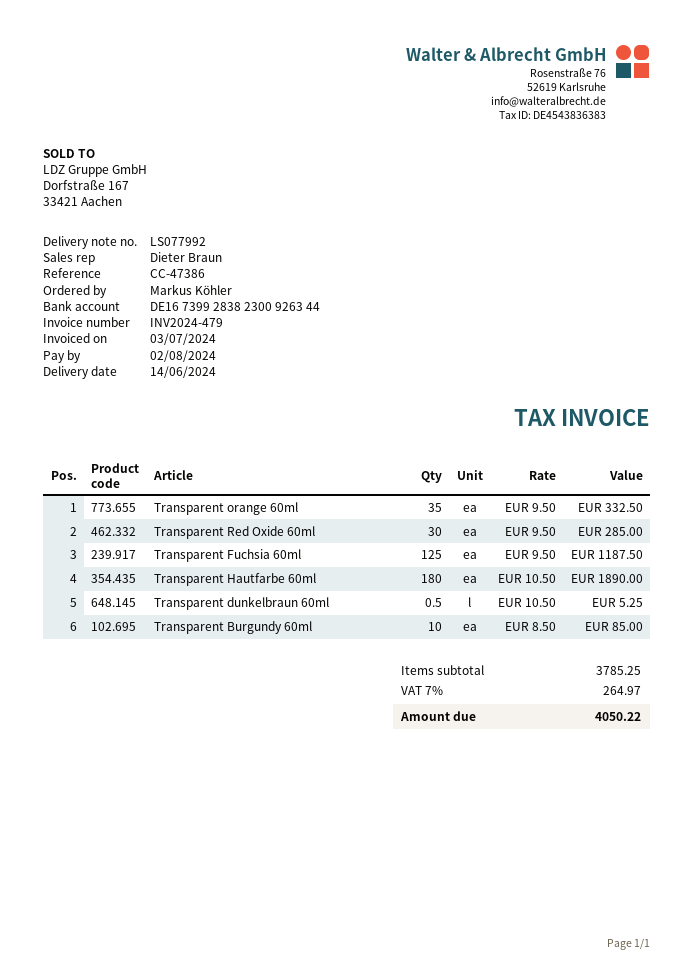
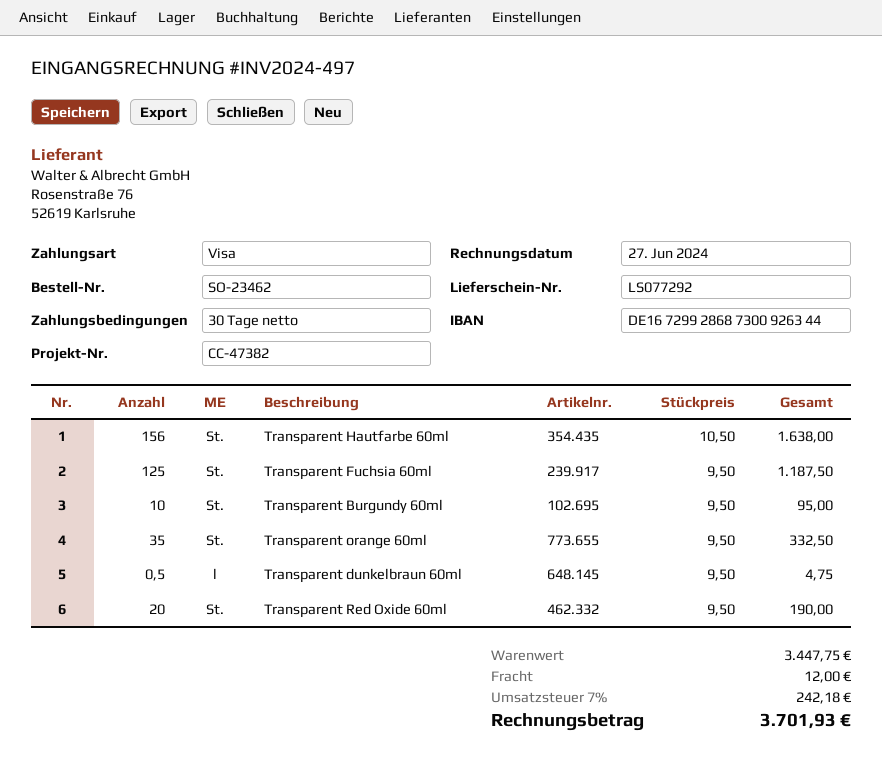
delivery note number: LS077992 -> LS077292
invoice number: INV2024-479 -> INV2024-497
invoice date: 2024-07-03 -> 2024-06-27
reference: CC-47386 -> CC-47382
bank account: DE16739928382300926344 -> DE16729928687300926344
Transparent Red Oxide 60ml: 30 x 9.50 = 285.00 -> 20 x 9.50 = 190.00
Transparent Hautfarbe 60ml: 180 x 10.50 = 1890.00 -> 156 x 10.50 = 1638.00
Transparent dunkelbraun 60ml: 0.5 x 10.50 = 5.25 -> 0.5 x 9.50 = 4.75
Transparent Burgundy 60ml: 10 x 8.50 = 85.00 -> 10 x 9.50 = 95.00
subtotal: 3785.25 -> 3447.75
shipping: none -> 12.00
tax: 7% = 264.97 -> 7% = 242.18
total: 4050.22 -> 3701.93

